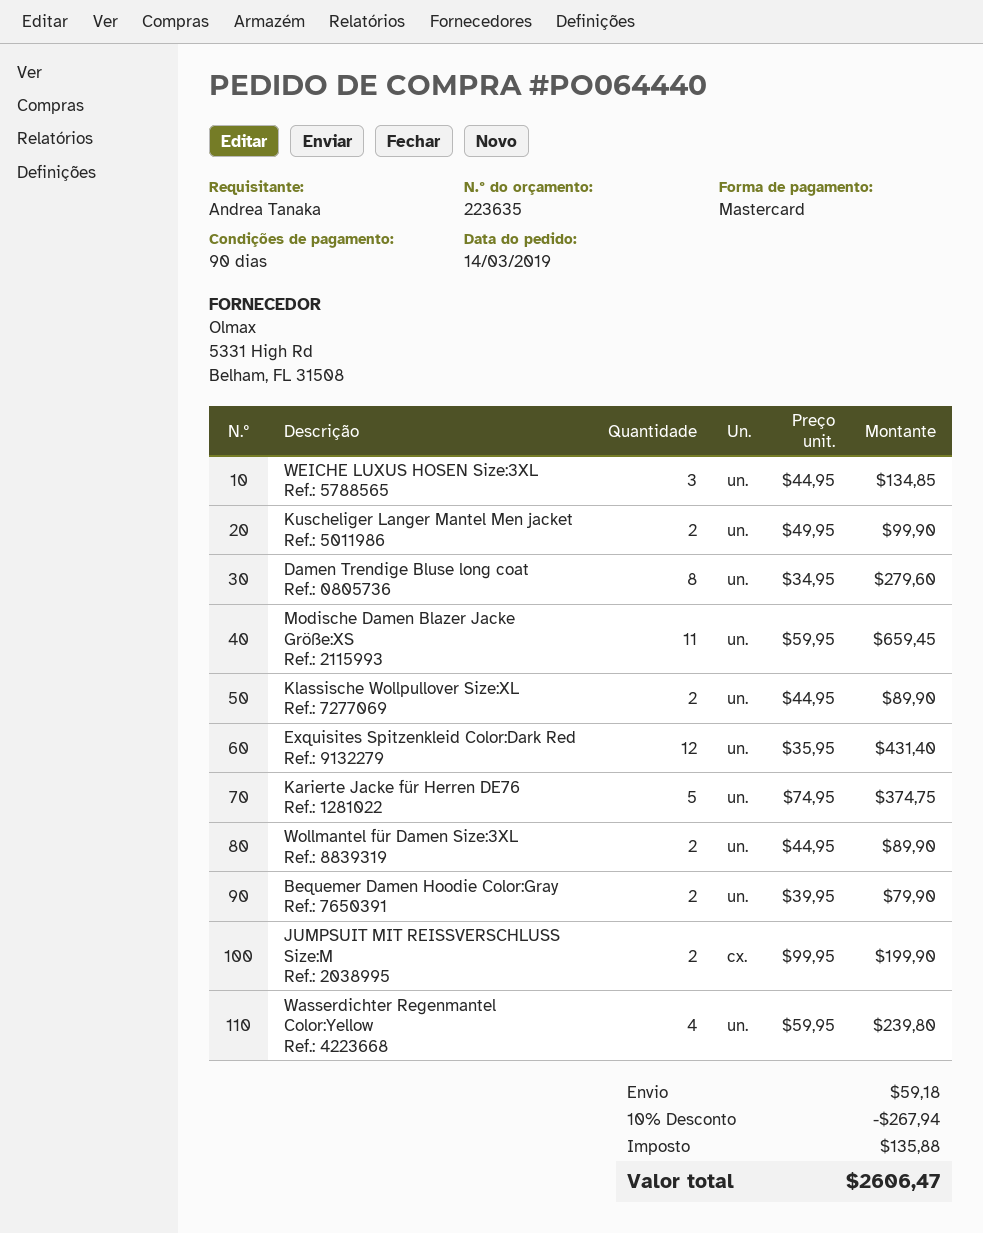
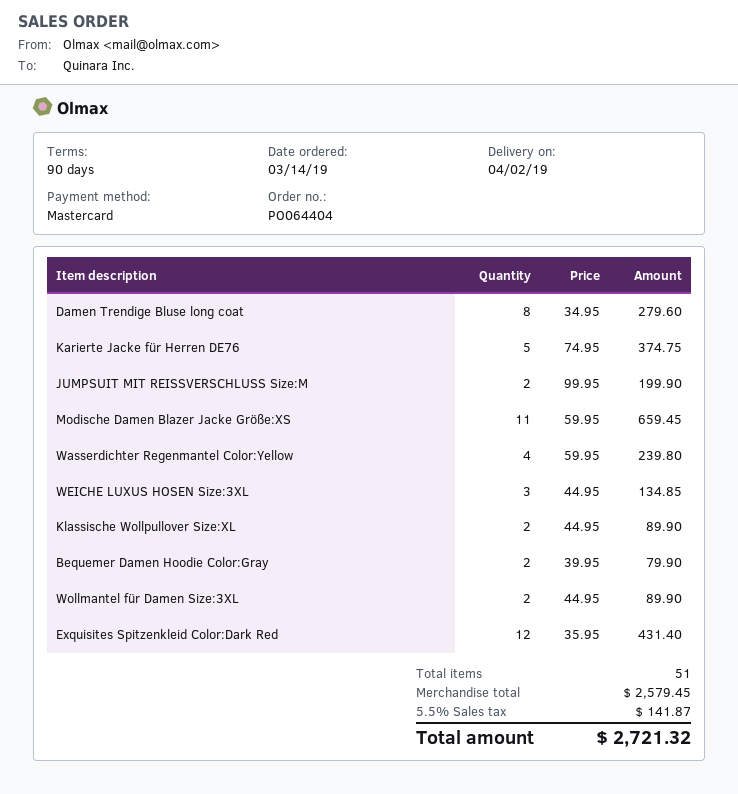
order number: PO064440 -> PO064404
Kuscheliger Langer Mantel Men jacket: 2 x 49.95 = 99.90 -> none
discount: 10% = 267.94 -> none
shipping: 59.18 -> none
tax: 135.88 -> 141.87
total: 2606.47 -> 2721.32

